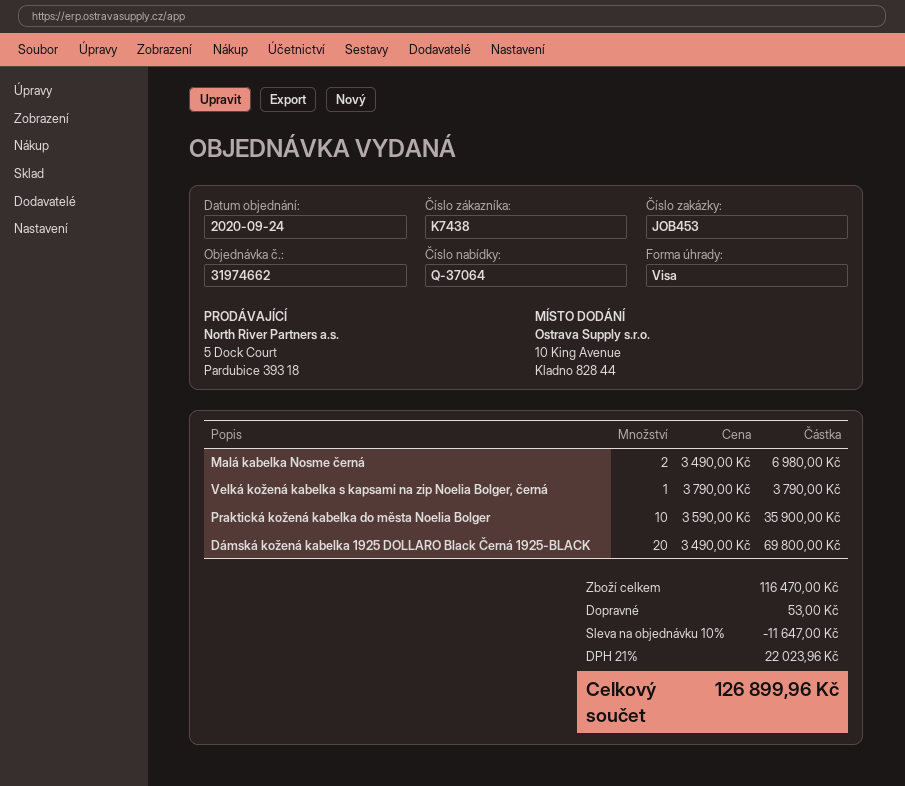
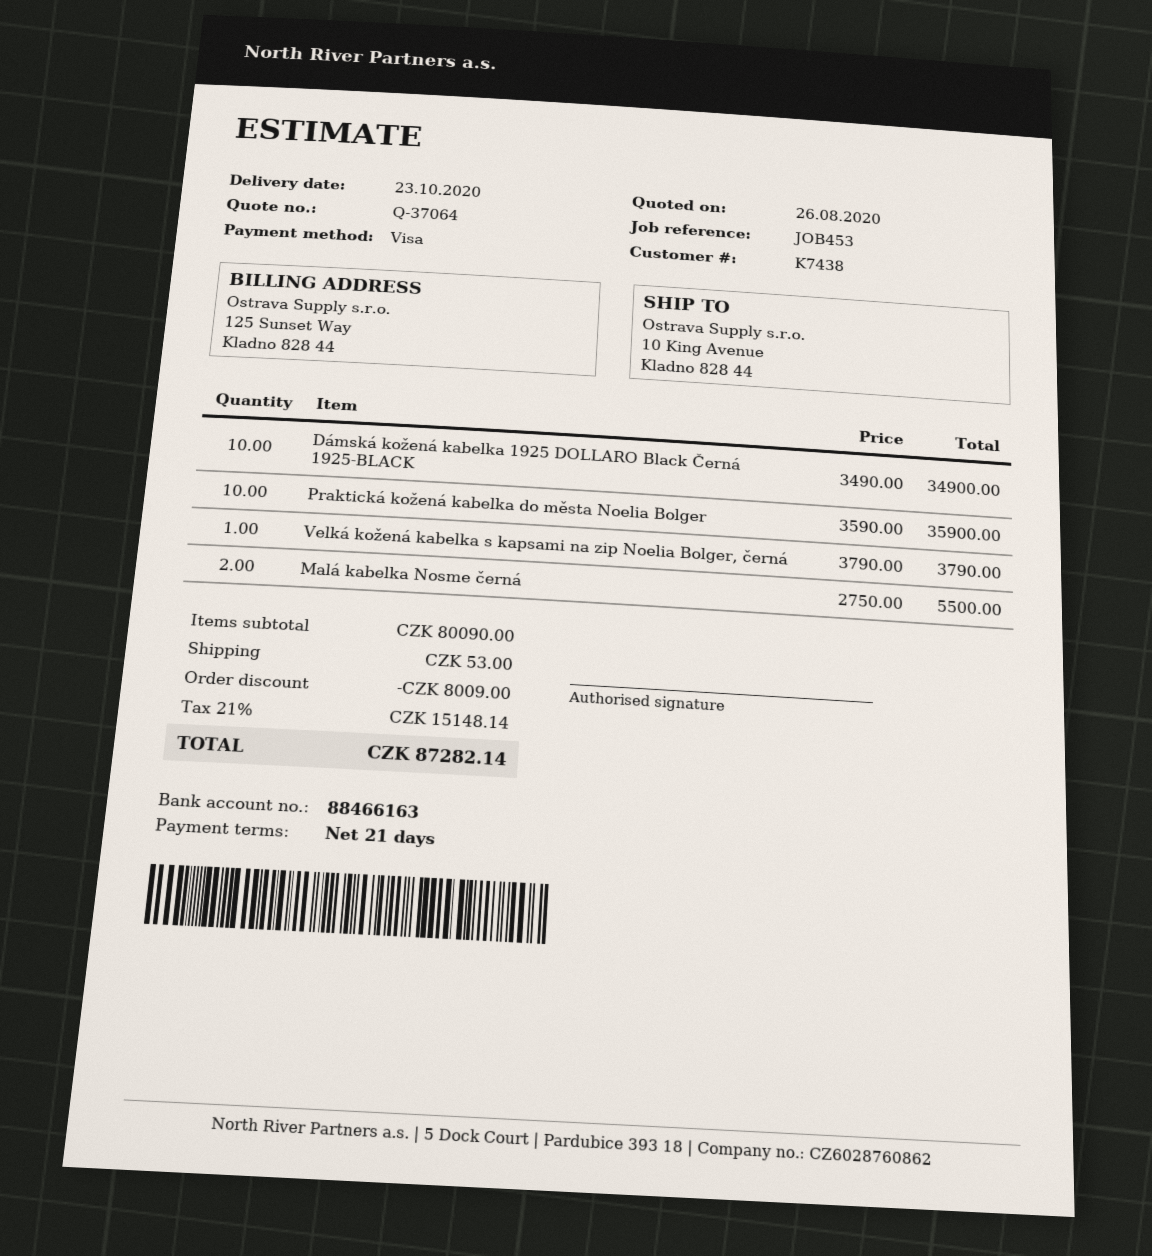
Malá kabelka Nosme černá: 2 x 3490.00 = 6980.00 -> 2 x 2750.00 = 5500.00
Dámská kožená kabelka 1925 DOLLARO Black Černá 1925-BLACK: 20 x 3490.00 = 69800.00 -> 10 x 3490.00 = 34900.00
subtotal: 116470.00 -> 80090.00
discount: 11647.00 -> 8009.00
tax: 21% = 22023.96 -> 21% = 15148.14
total: 126899.96 -> 87282.14

